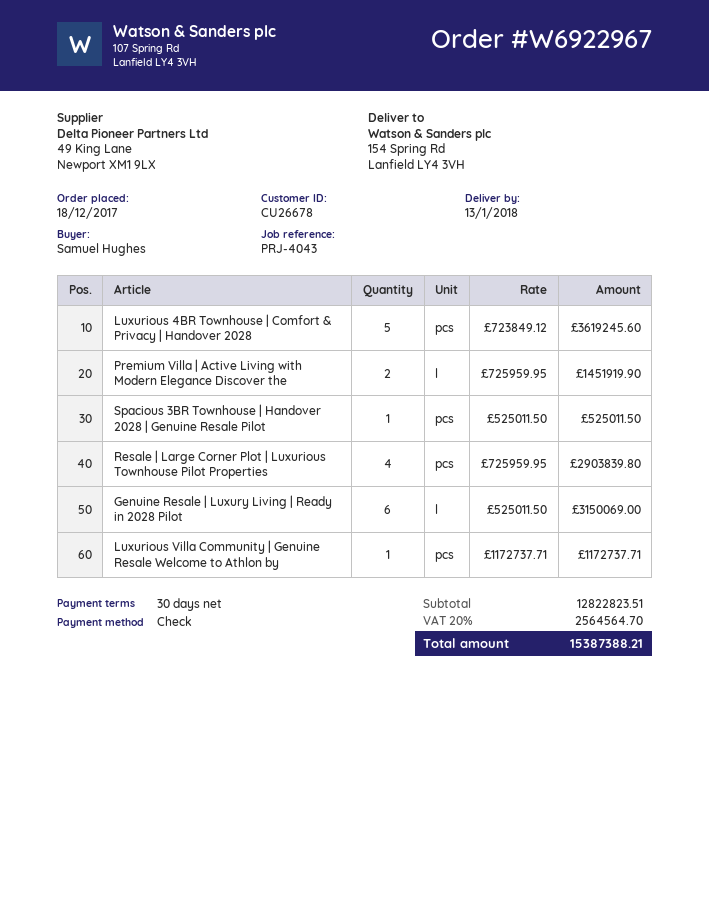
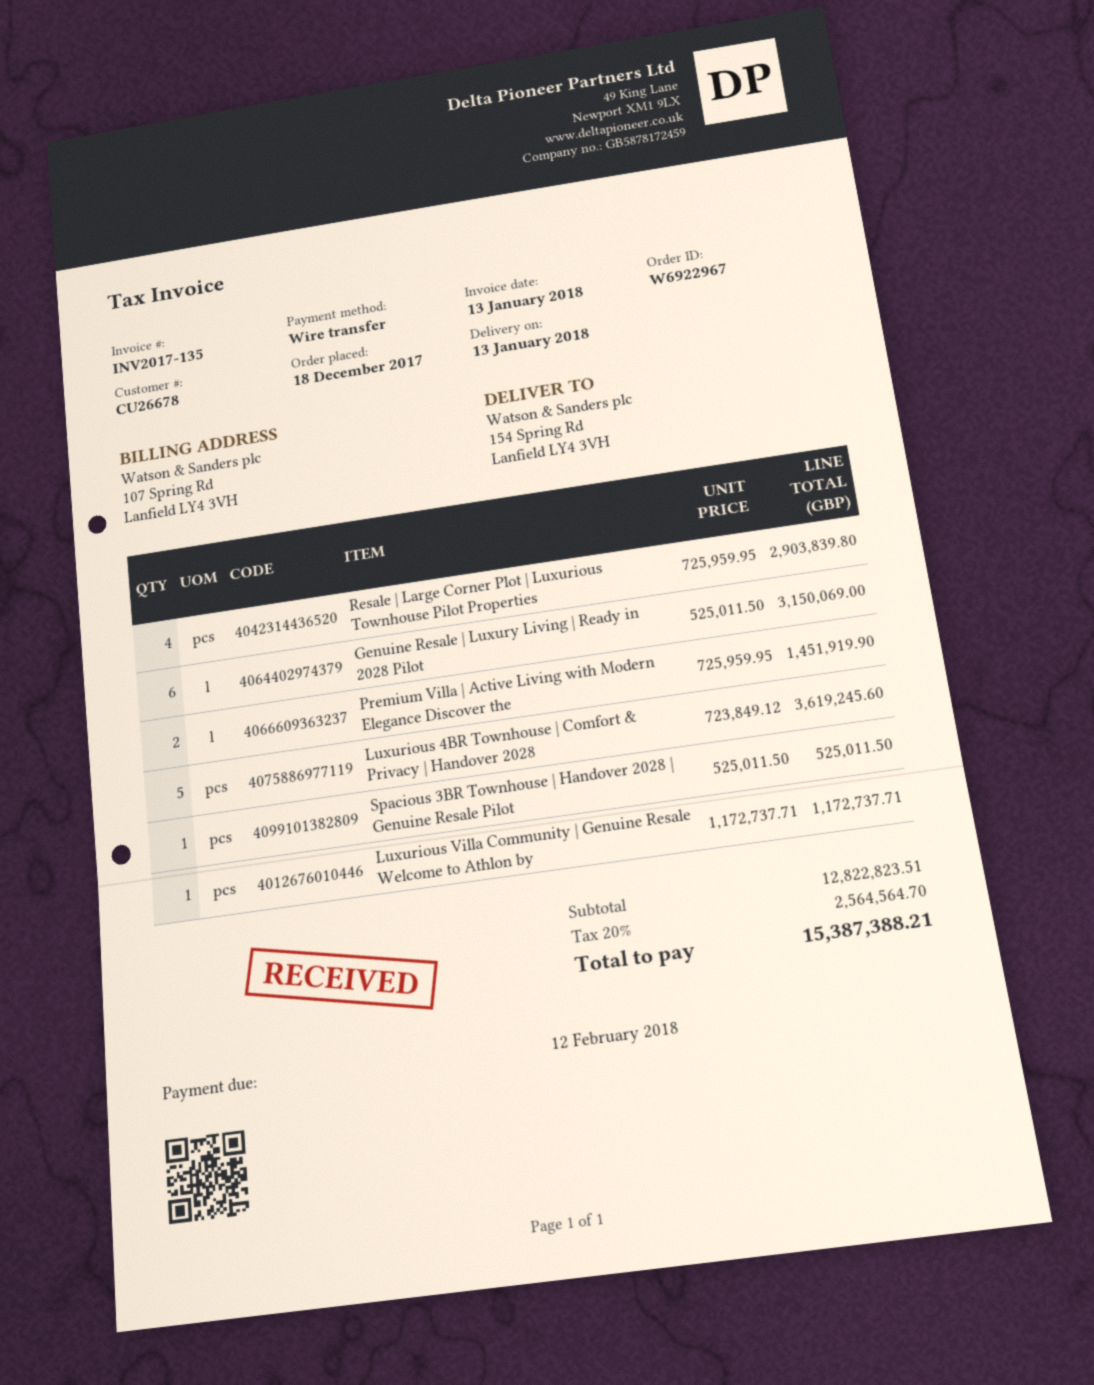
payment method: cheque -> bank transfer

